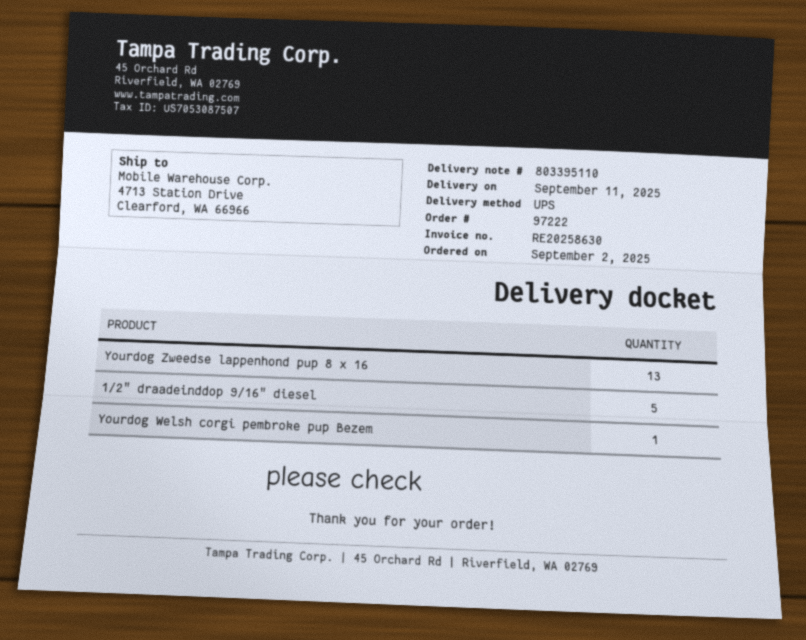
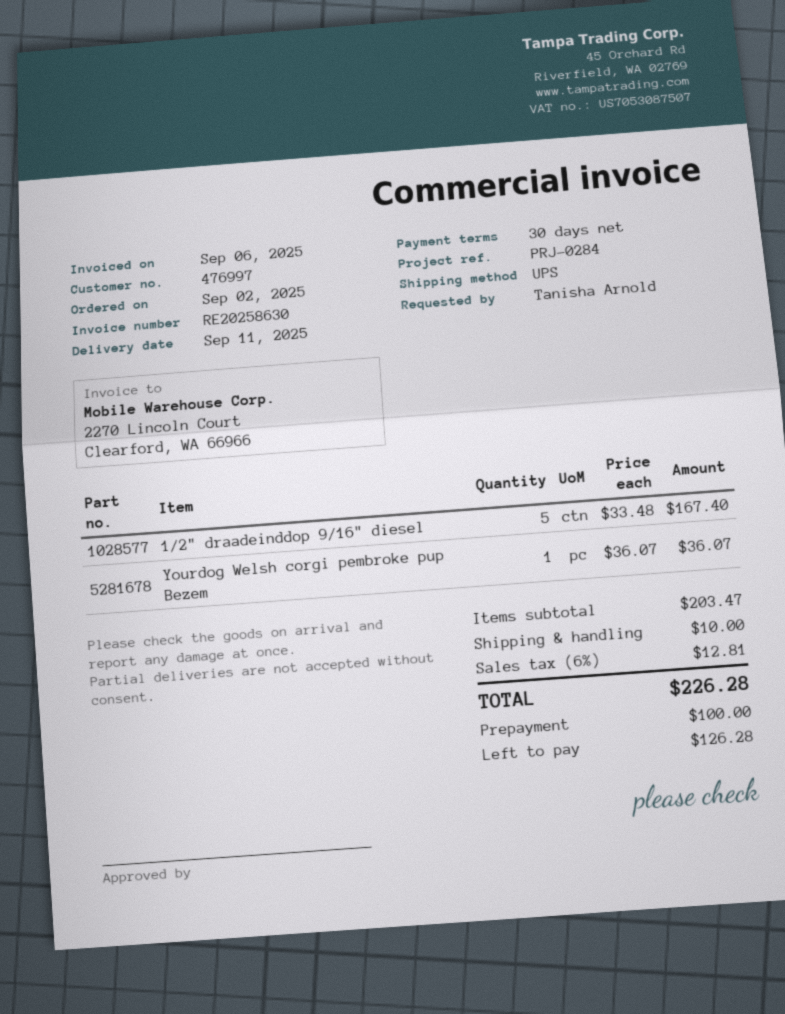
Yourdog Zweedse lappenhond pup 8 x 16: 13 -> none

